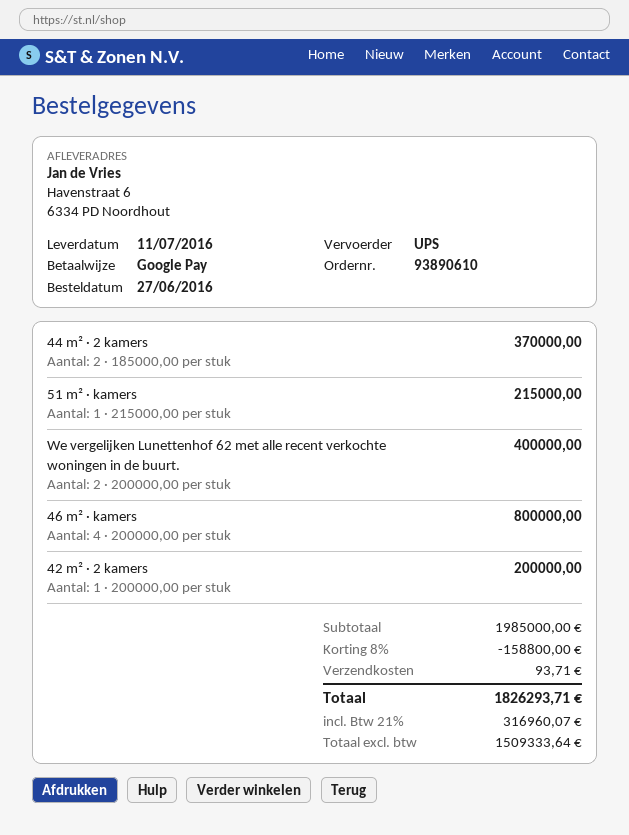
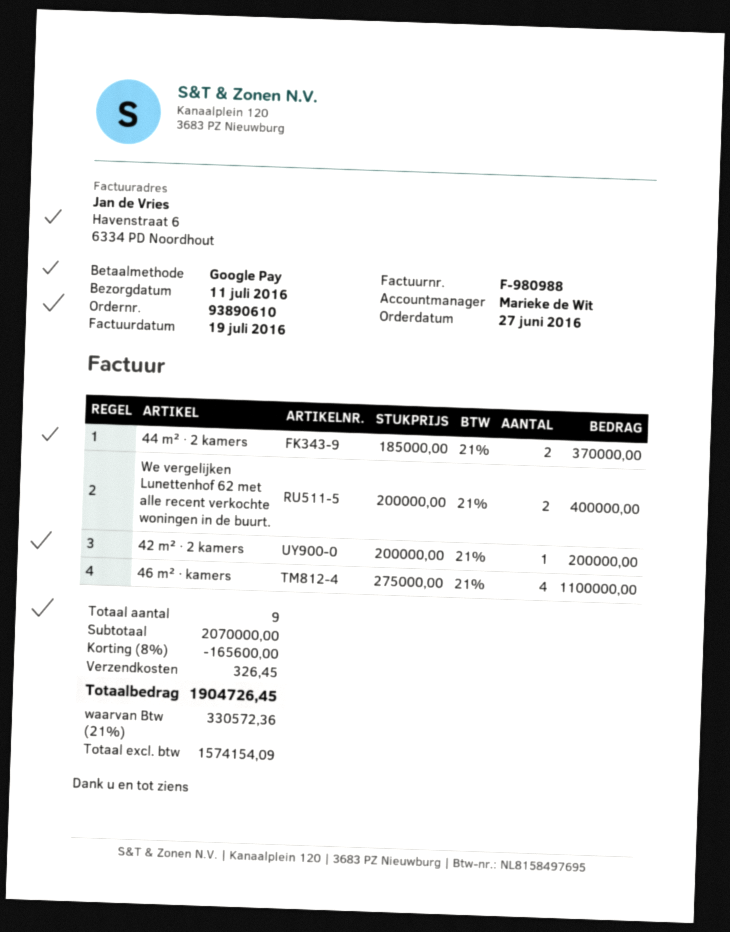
51 m² · kamers: 1 x 215000.00 = 215000.00 -> none
46 m² · kamers: 4 x 200000.00 = 800000.00 -> 4 x 275000.00 = 1100000.00
subtotal: 1985000.00 -> 2070000.00
discount: 8% = 158800.00 -> 8% = 165600.00
shipping: 93.71 -> 326.45
net: 1509333.64 -> 1574154.09
tax: 21% = 316960.07 -> 21% = 330572.36
total: 1826293.71 -> 1904726.45

